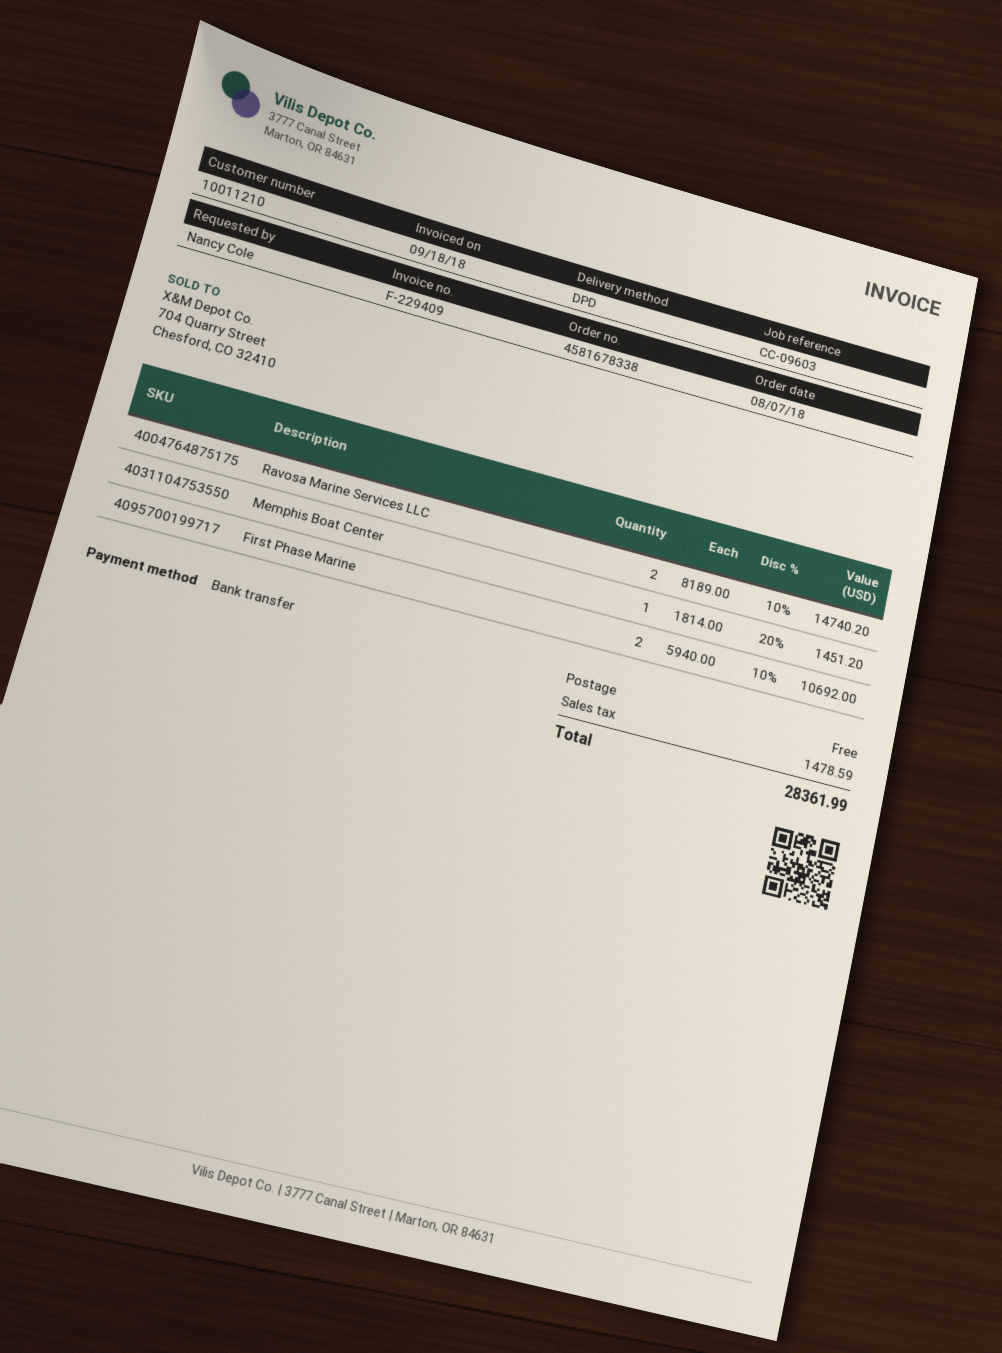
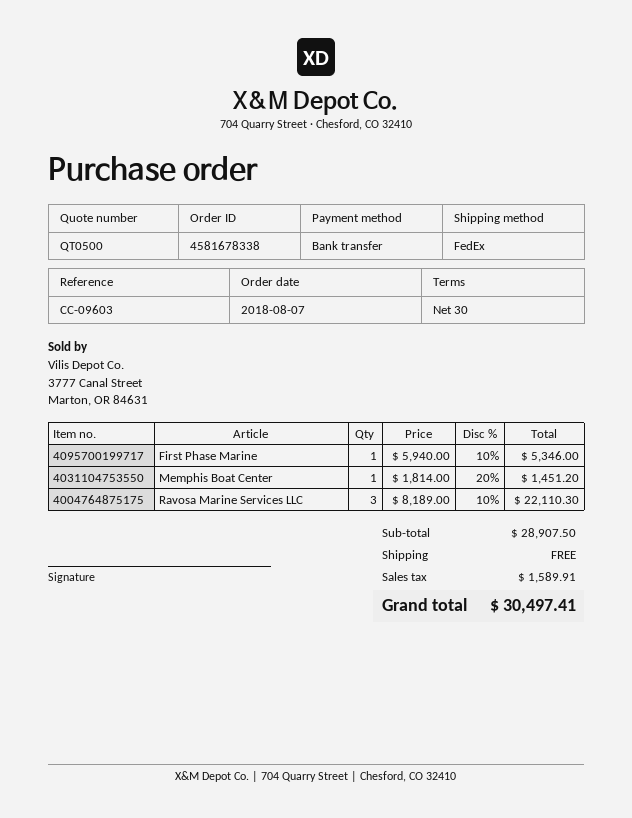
shipping method: DPD -> FedEx
Ravosa Marine Services LLC: 2 x 8189.00 - 10% = 14740.20 -> 3 x 8189.00 - 10% = 22110.30
First Phase Marine: 2 x 5940.00 - 10% = 10692.00 -> 1 x 5940.00 - 10% = 5346.00
tax: 1478.59 -> 1589.91
total: 28361.99 -> 30497.41

